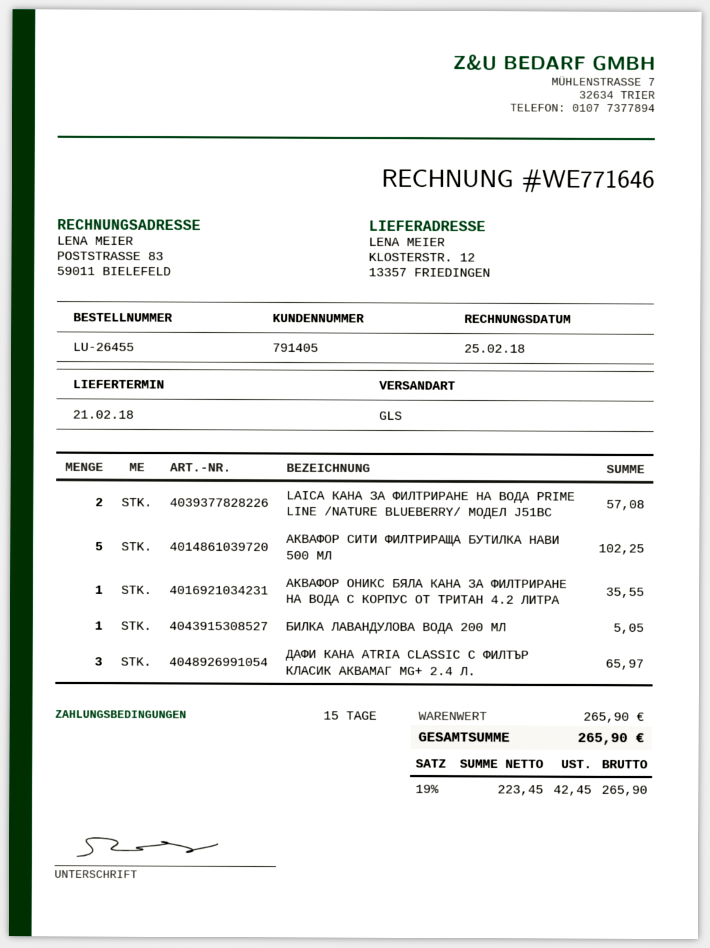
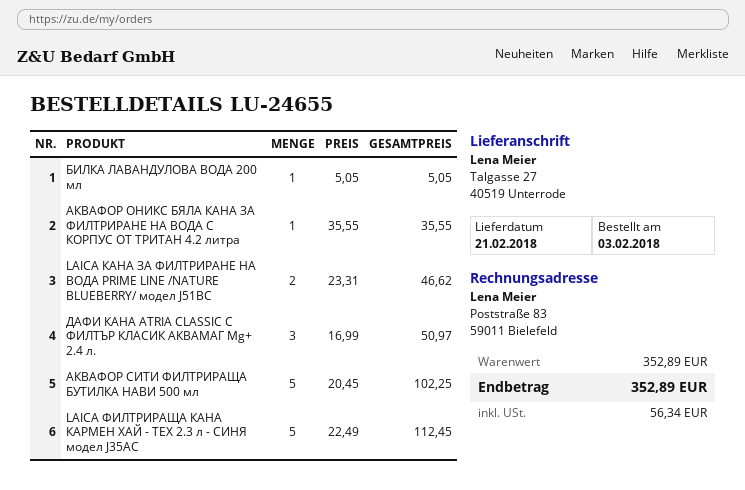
order number: LU-26455 -> LU-24655
ship to: KLOSTERSTR. 12, 13357 FRIEDINGEN -> Talgasse 27, 40519 Unterrode
LAICA КАНА ЗА ФИЛТРИРАНЕ НА ВОДА PRIME LINE /NATURE BLUEBERRY/ МОДЕЛ J51BC: 2 for 57.08 -> 2 for 46.62
ДАФИ КАНА ATRIA CLASSIC С ФИЛТЪР КЛАСИК АКВАМАГ MG+ 2.4 Л.: 3 for 65.97 -> 3 for 50.97
LAICA ФИЛТРИРАЩА КАНА КАРМЕН ХАЙ - ТЕХ 2.3 л - СИНЯ модел J35AC: none -> 5 for 112.45
subtotal: 265.90 -> 352.89
tax: 42.45 -> 56.34
total: 265.90 -> 352.89

